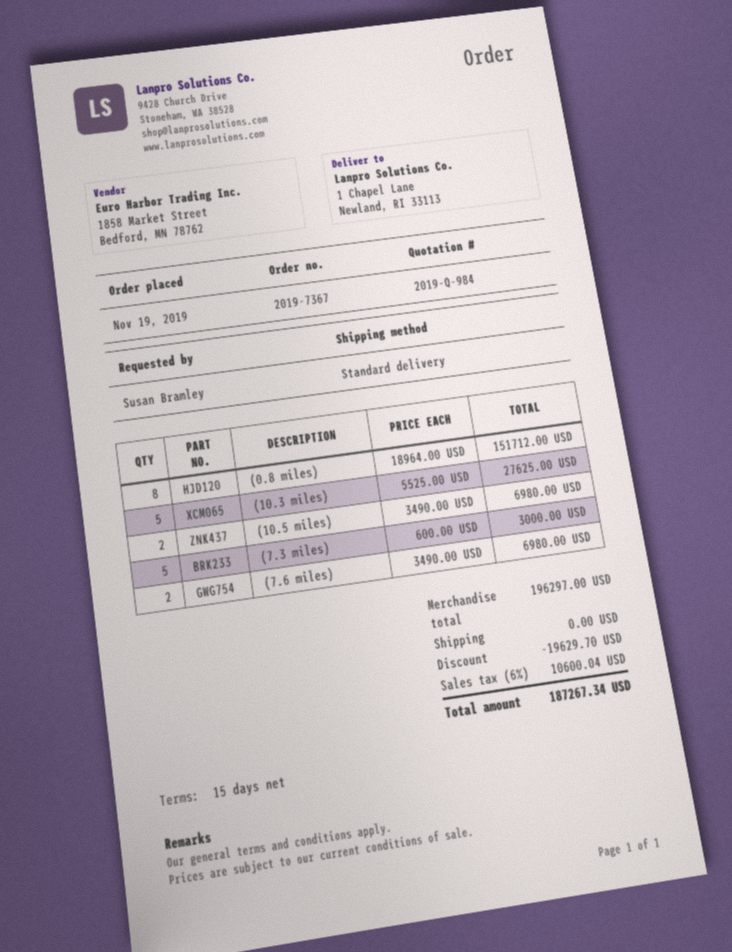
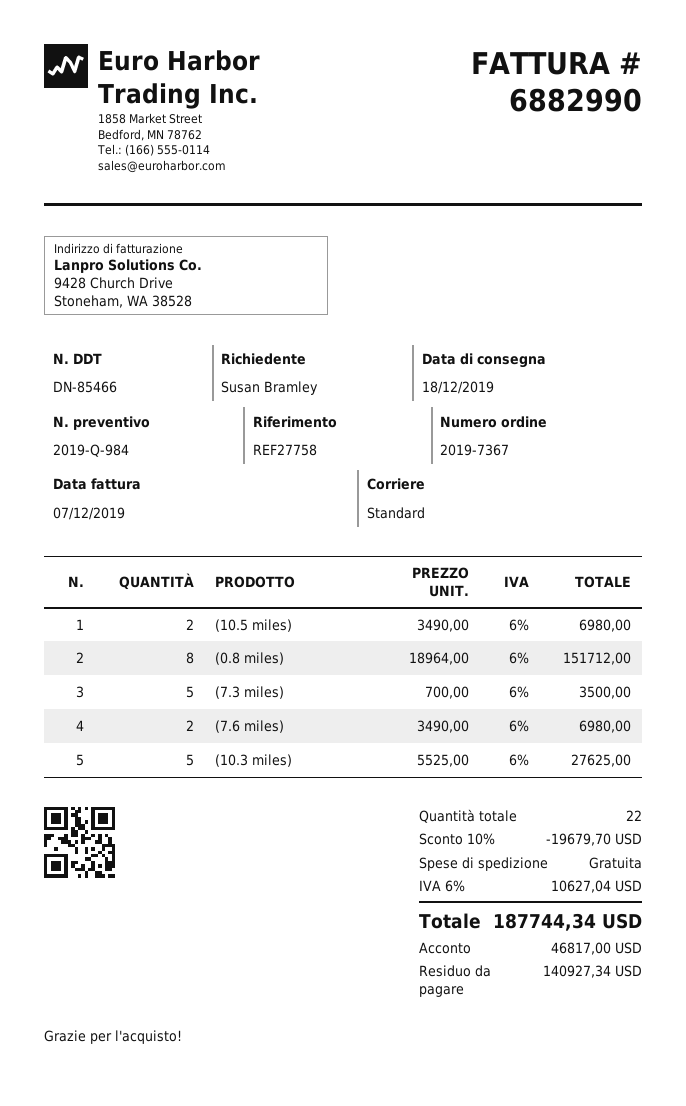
(7.3 miles): 5 x 600.00 = 3000.00 -> 5 x 700.00 = 3500.00
discount: 19629.70 -> 19679.70
tax: 6% = 10600.04 -> 6% = 10627.04
total: 187267.34 -> 187744.34

